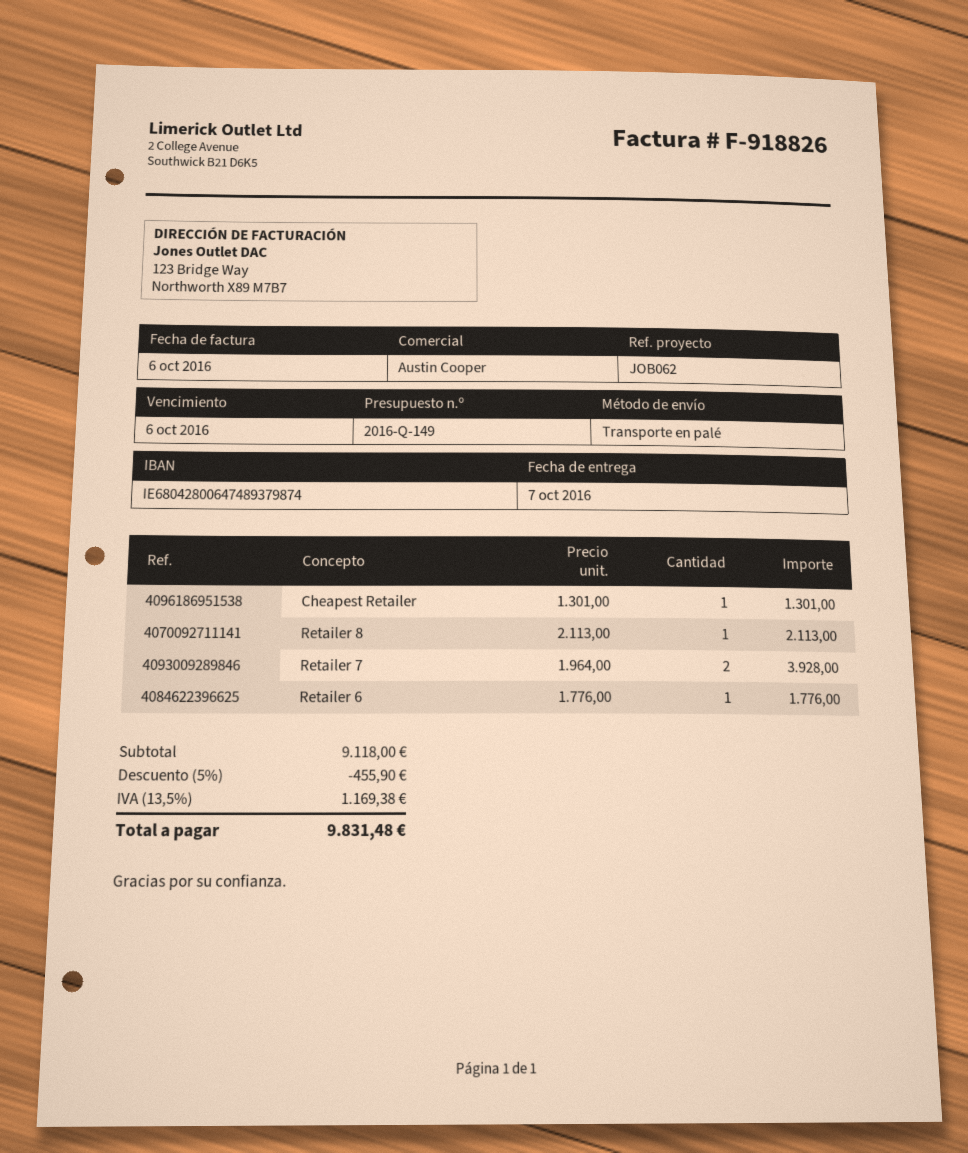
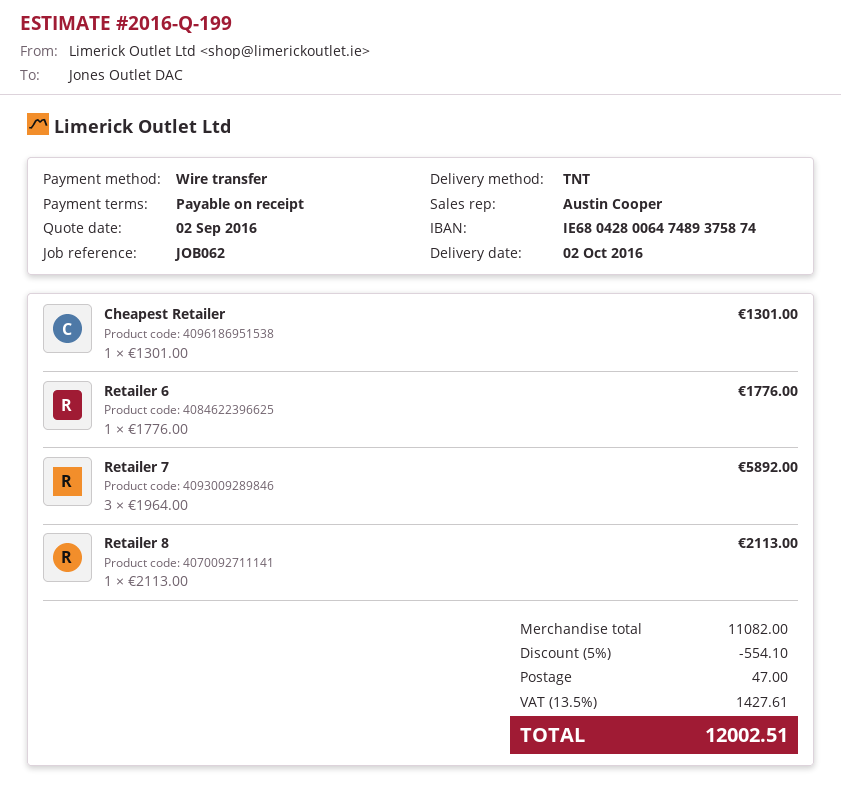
quote number: 2016-Q-149 -> 2016-Q-199
delivery date: 2016-10-07 -> 2016-10-02
bank account: IE68042800647489379874 -> IE68042800647489375874
shipping method: pallet freight -> TNT
Retailer 7: 2 x 1964.00 = 3928.00 -> 3 x 1964.00 = 5892.00
subtotal: 9118.00 -> 11082.00
discount: 5% = 455.90 -> 5% = 554.10
shipping: none -> 47.00
tax: 13.5% = 1169.38 -> 13.5% = 1427.61
total: 9831.48 -> 12002.51

